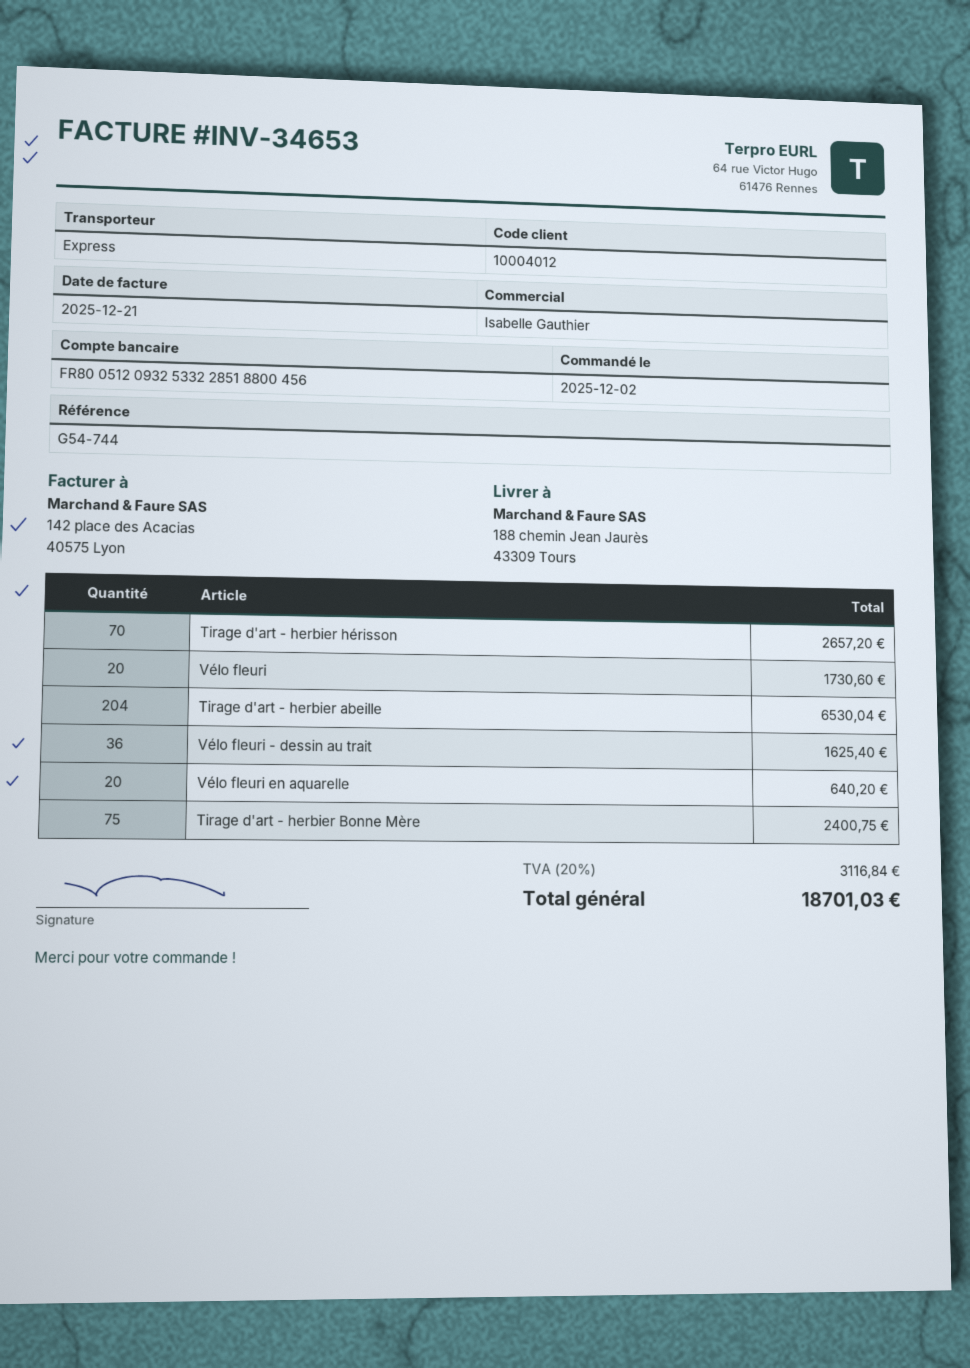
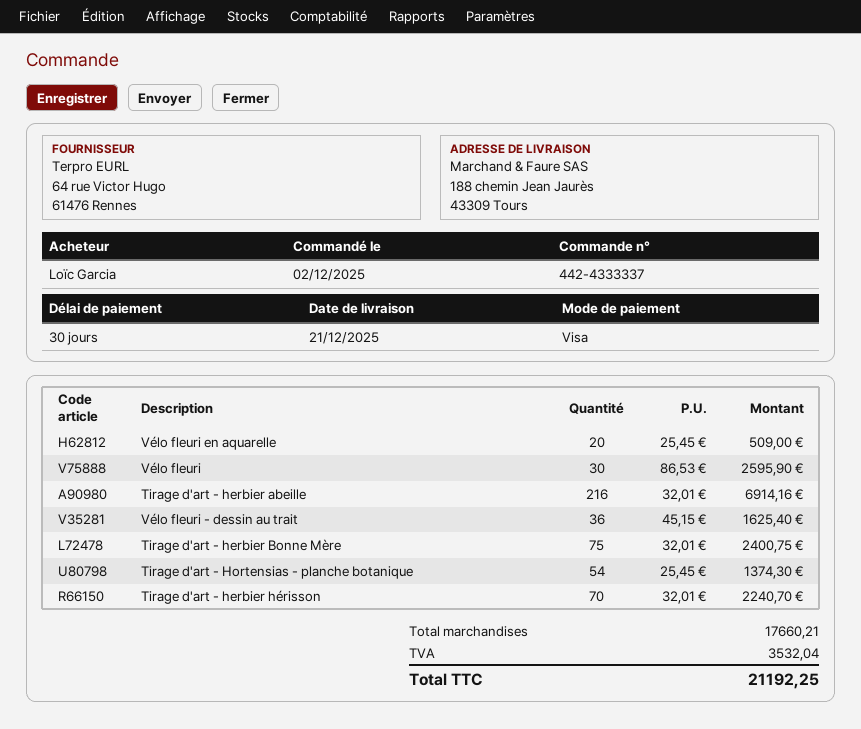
Tirage d'art - herbier hérisson: 70 for 2657.20 -> 70 for 2240.70
Vélo fleuri: 20 for 1730.60 -> 30 for 2595.90
Tirage d'art - herbier abeille: 204 for 6530.04 -> 216 for 6914.16
Vélo fleuri en aquarelle: 20 for 640.20 -> 20 for 509.00
Tirage d'art - Hortensias - planche botanique: none -> 54 for 1374.30
tax: 3116.84 -> 3532.04
total: 18701.03 -> 21192.25

